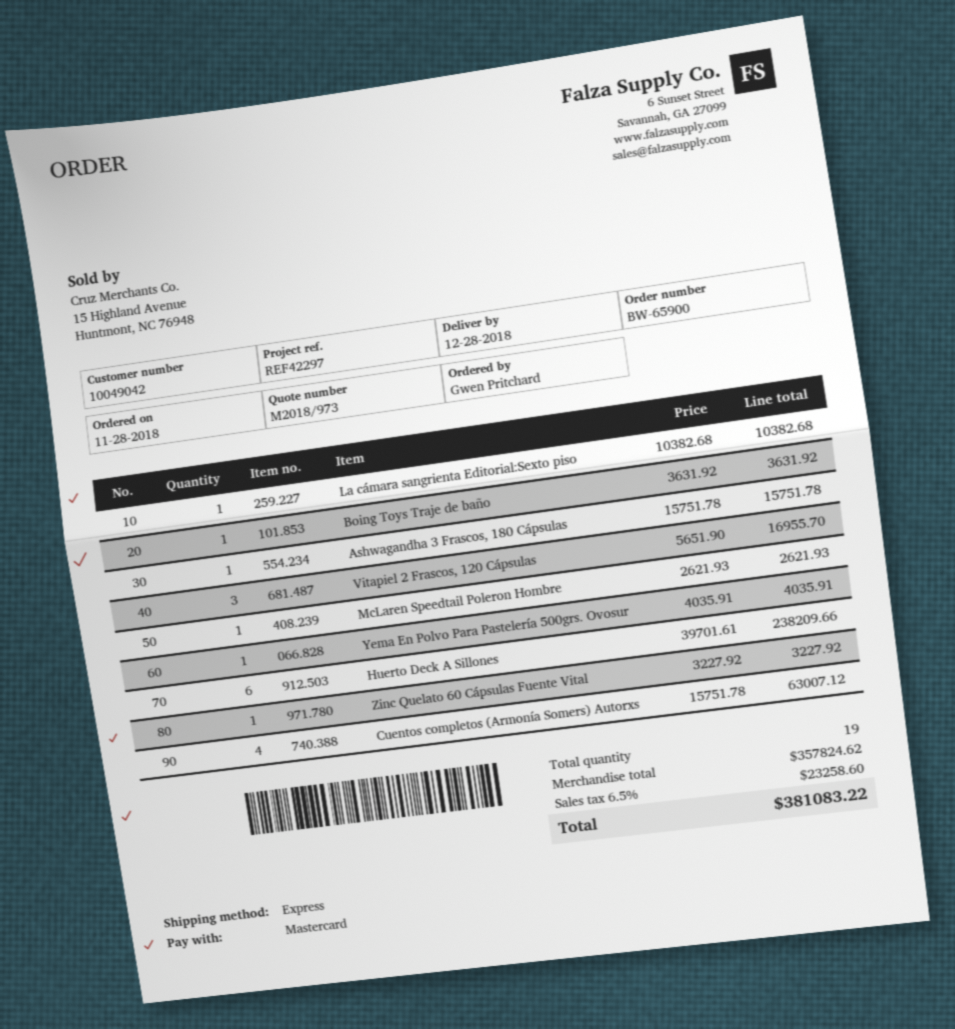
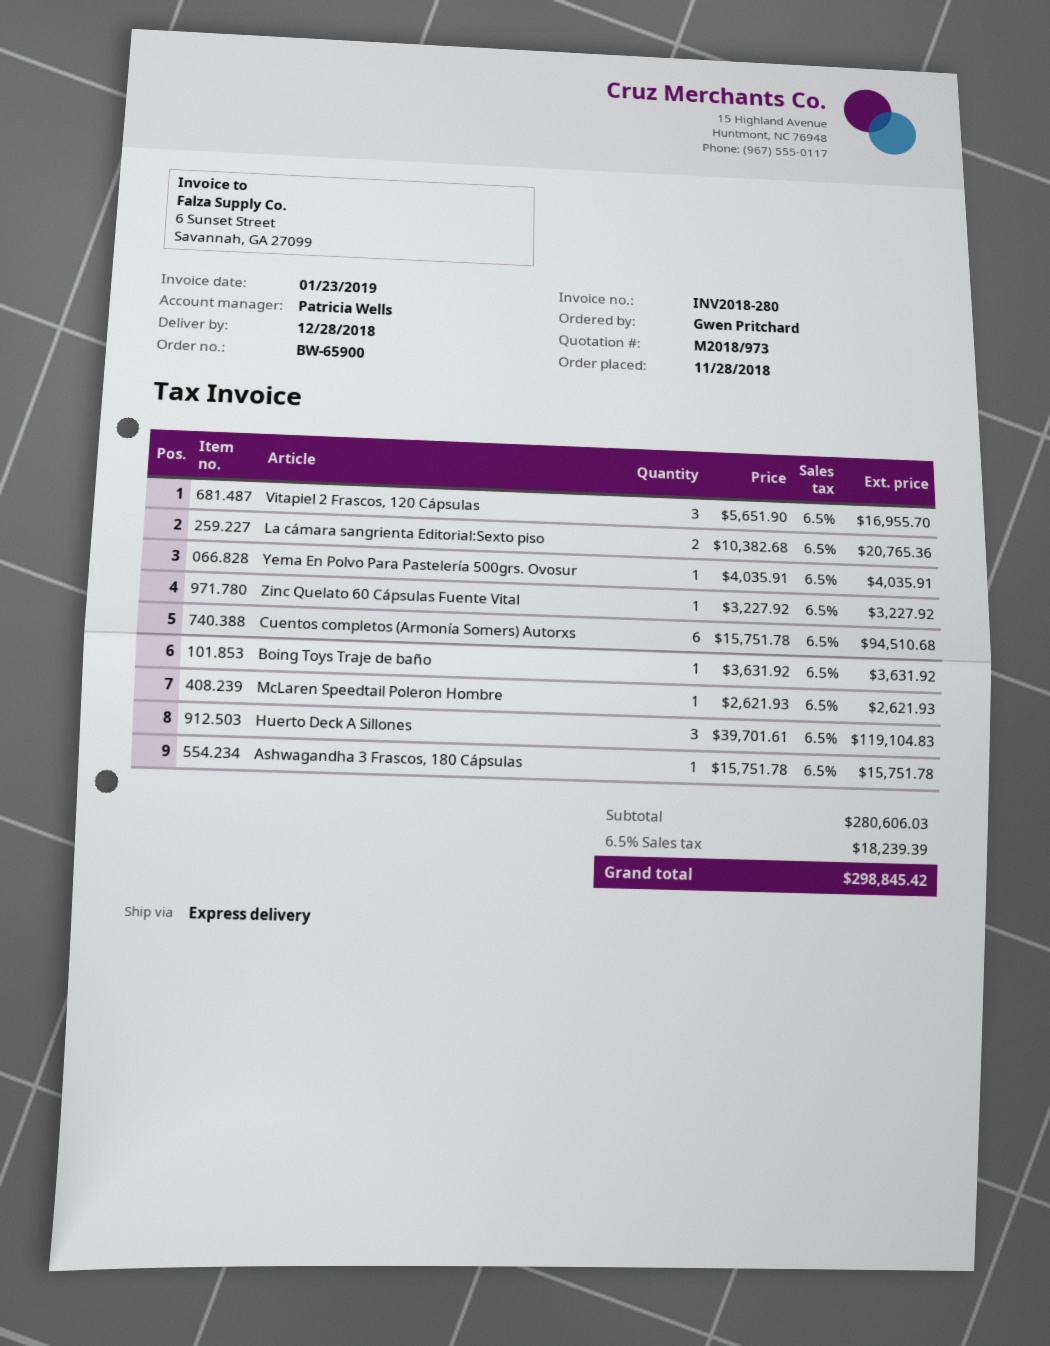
La cámara sangrienta Editorial:Sexto piso: 1 x 10382.68 = 10382.68 -> 2 x 10382.68 = 20765.36
Huerto Deck A Sillones: 6 x 39701.61 = 238209.66 -> 3 x 39701.61 = 119104.83
Cuentos completos (Armonía Somers) Autorxs: 4 x 15751.78 = 63007.12 -> 6 x 15751.78 = 94510.68
subtotal: 357824.62 -> 280606.03
tax: 6.5% = 23258.60 -> 6.5% = 18239.39
total: 381083.22 -> 298845.42

